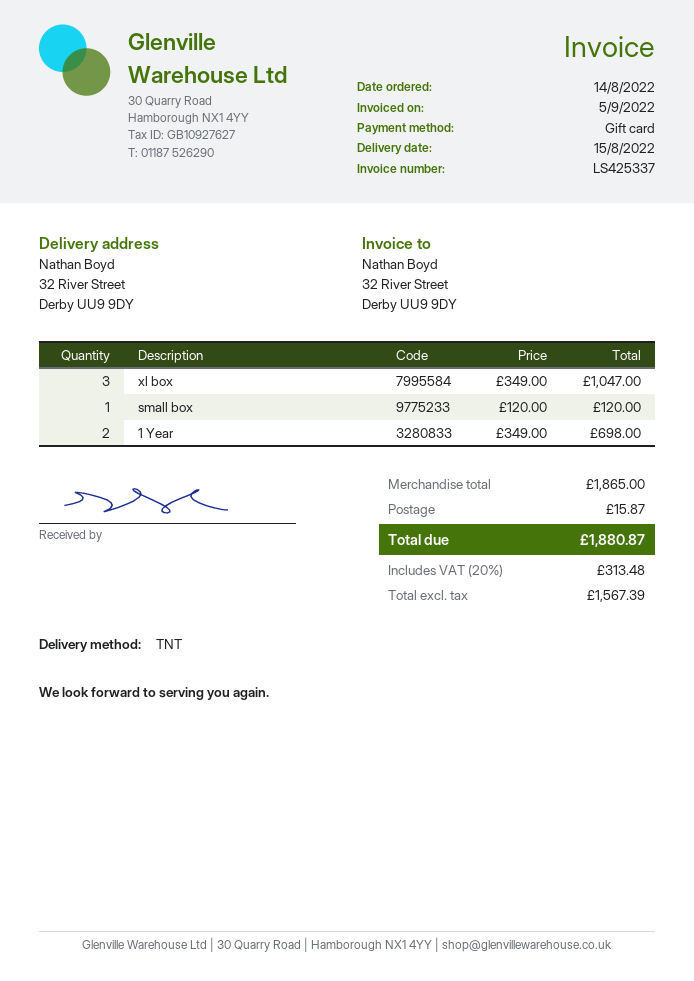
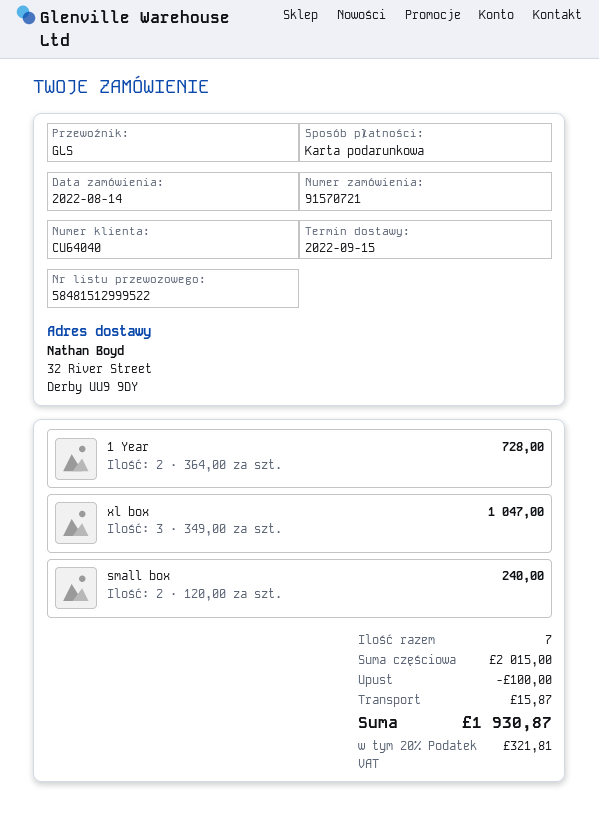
delivery date: 2022-08-15 -> 2022-09-15
shipping method: TNT -> GLS
small box: 1 x 120.00 = 120.00 -> 2 x 120.00 = 240.00
1 Year: 2 x 349.00 = 698.00 -> 2 x 364.00 = 728.00
subtotal: 1865.00 -> 2015.00
discount: none -> 100.00
tax: 20% = 313.48 -> 20% = 321.81
total: 1880.87 -> 1930.87

